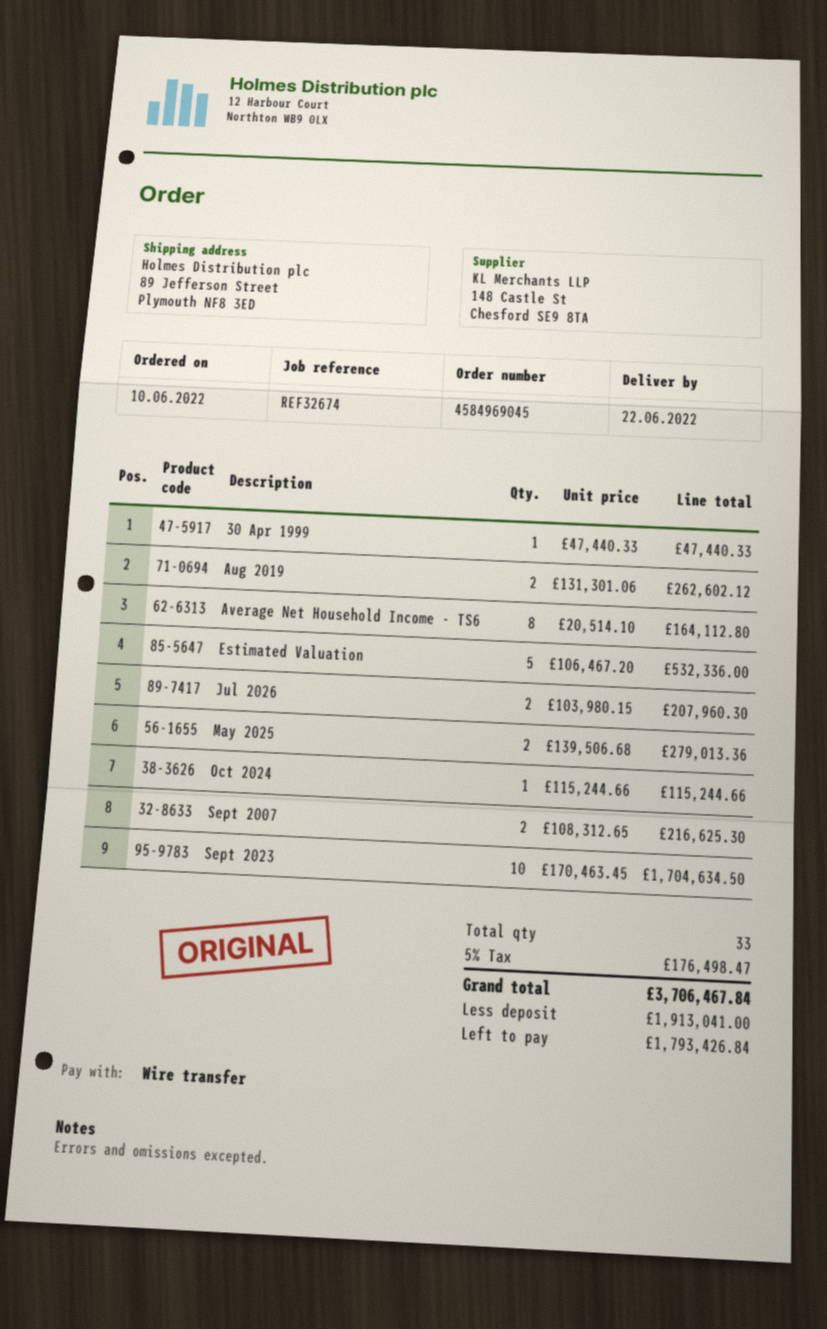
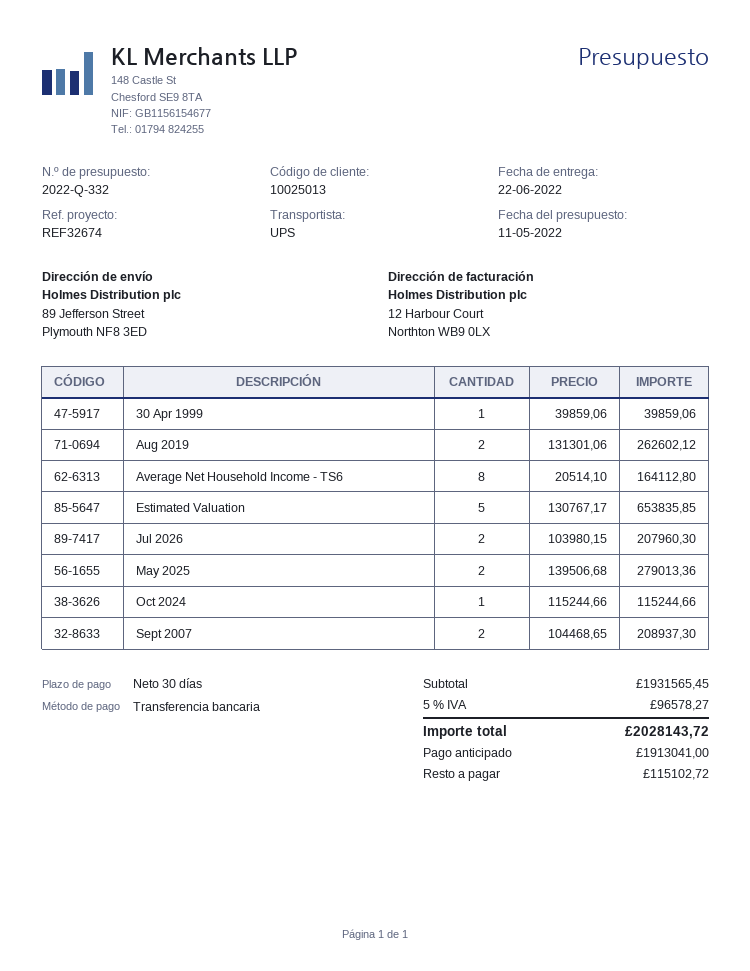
30 Apr 1999: 1 x 47440.33 = 47440.33 -> 1 x 39859.06 = 39859.06
Estimated Valuation: 5 x 106467.20 = 532336.00 -> 5 x 130767.17 = 653835.85
Sept 2007: 2 x 108312.65 = 216625.30 -> 2 x 104468.65 = 208937.30
Sept 2023: 10 x 170463.45 = 1704634.50 -> none
tax: 5% = 176498.47 -> 5% = 96578.27
total: 3706467.84 -> 2028143.72
balance: 1793426.84 -> 115102.72

